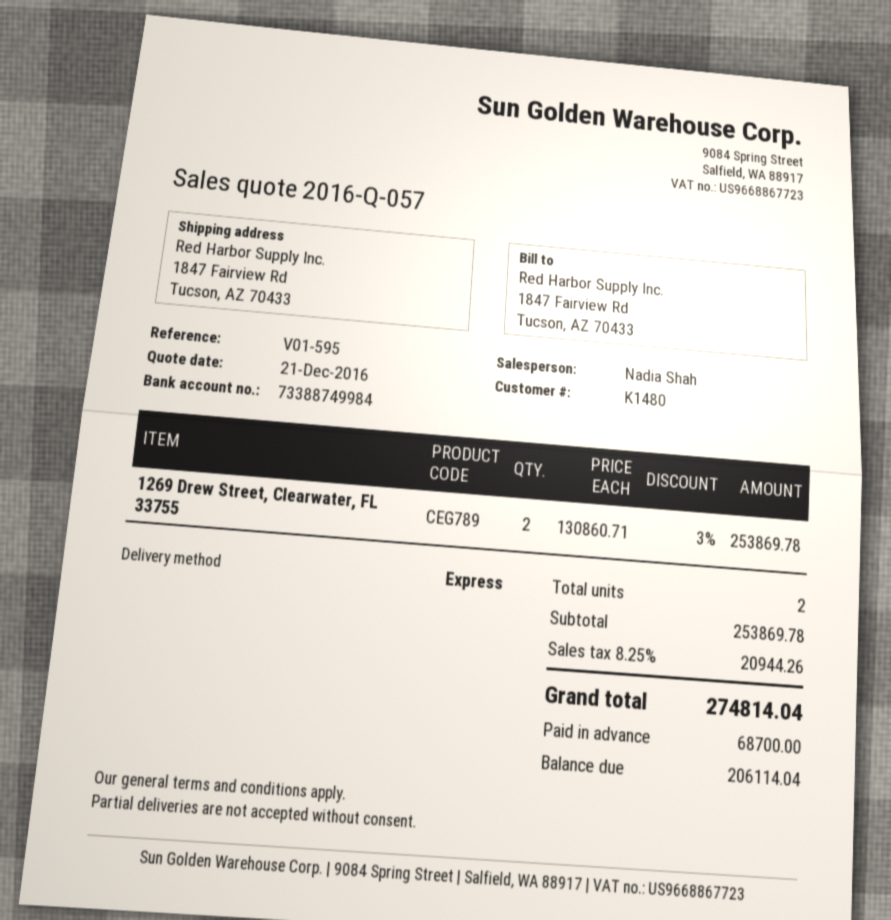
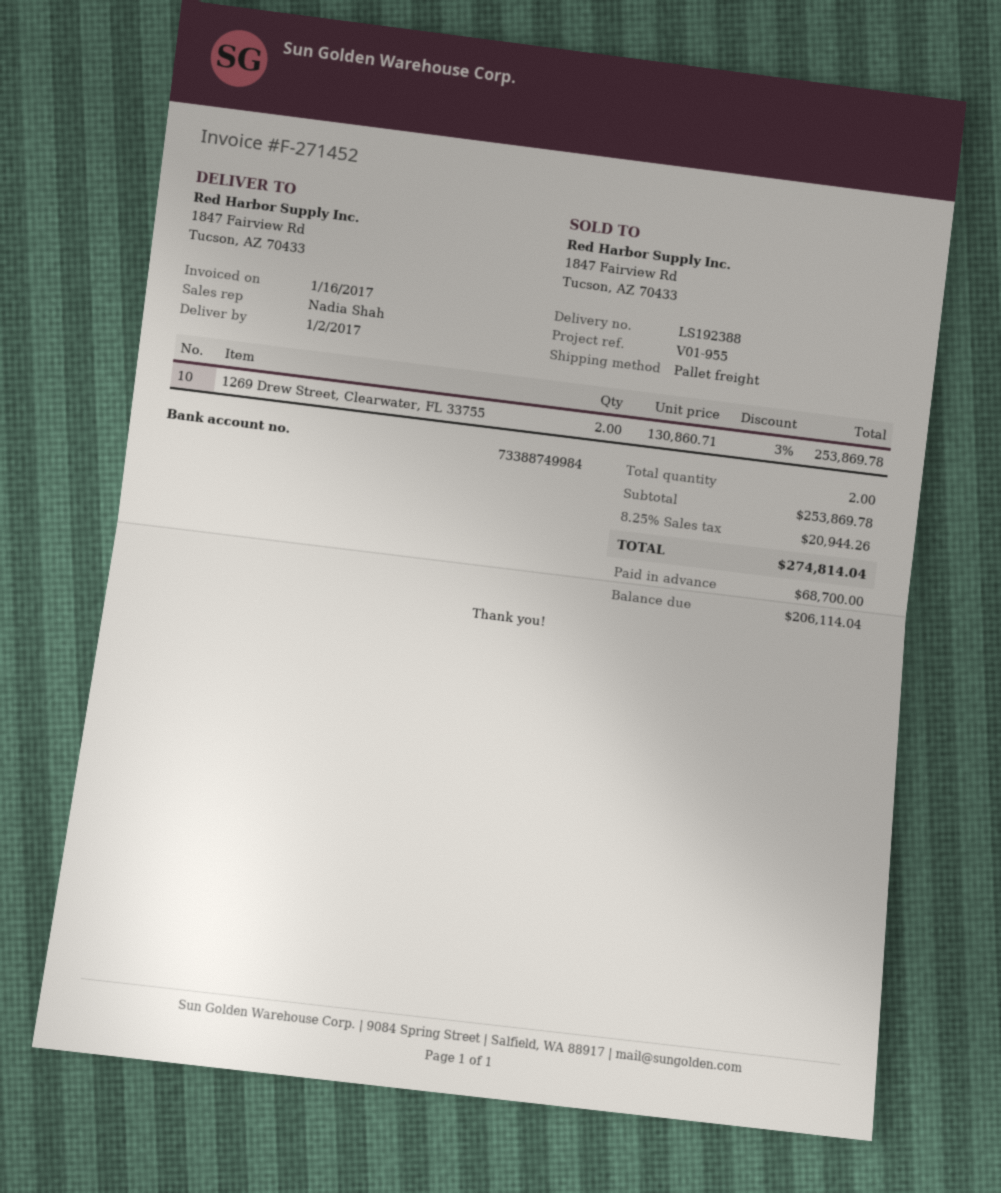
reference: V01-595 -> V01-955
shipping method: express -> pallet freight

